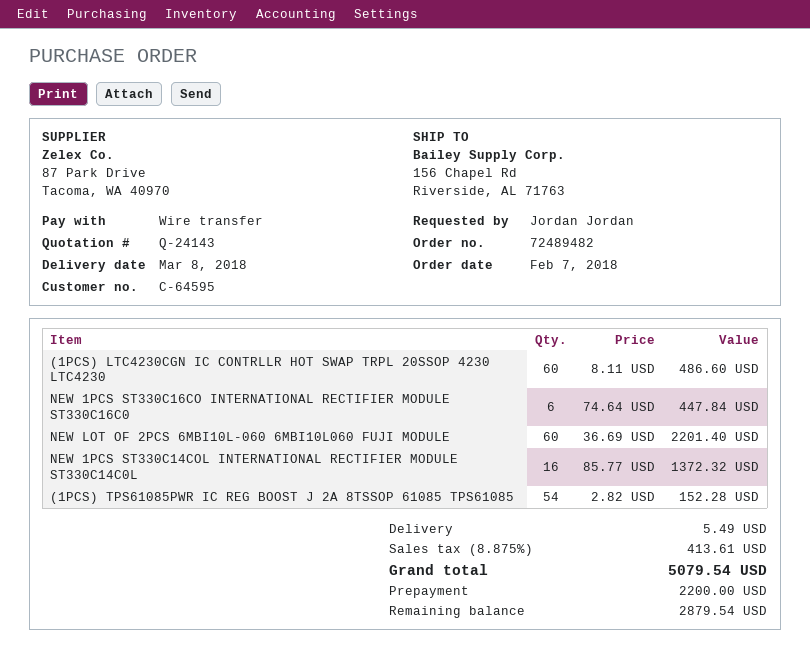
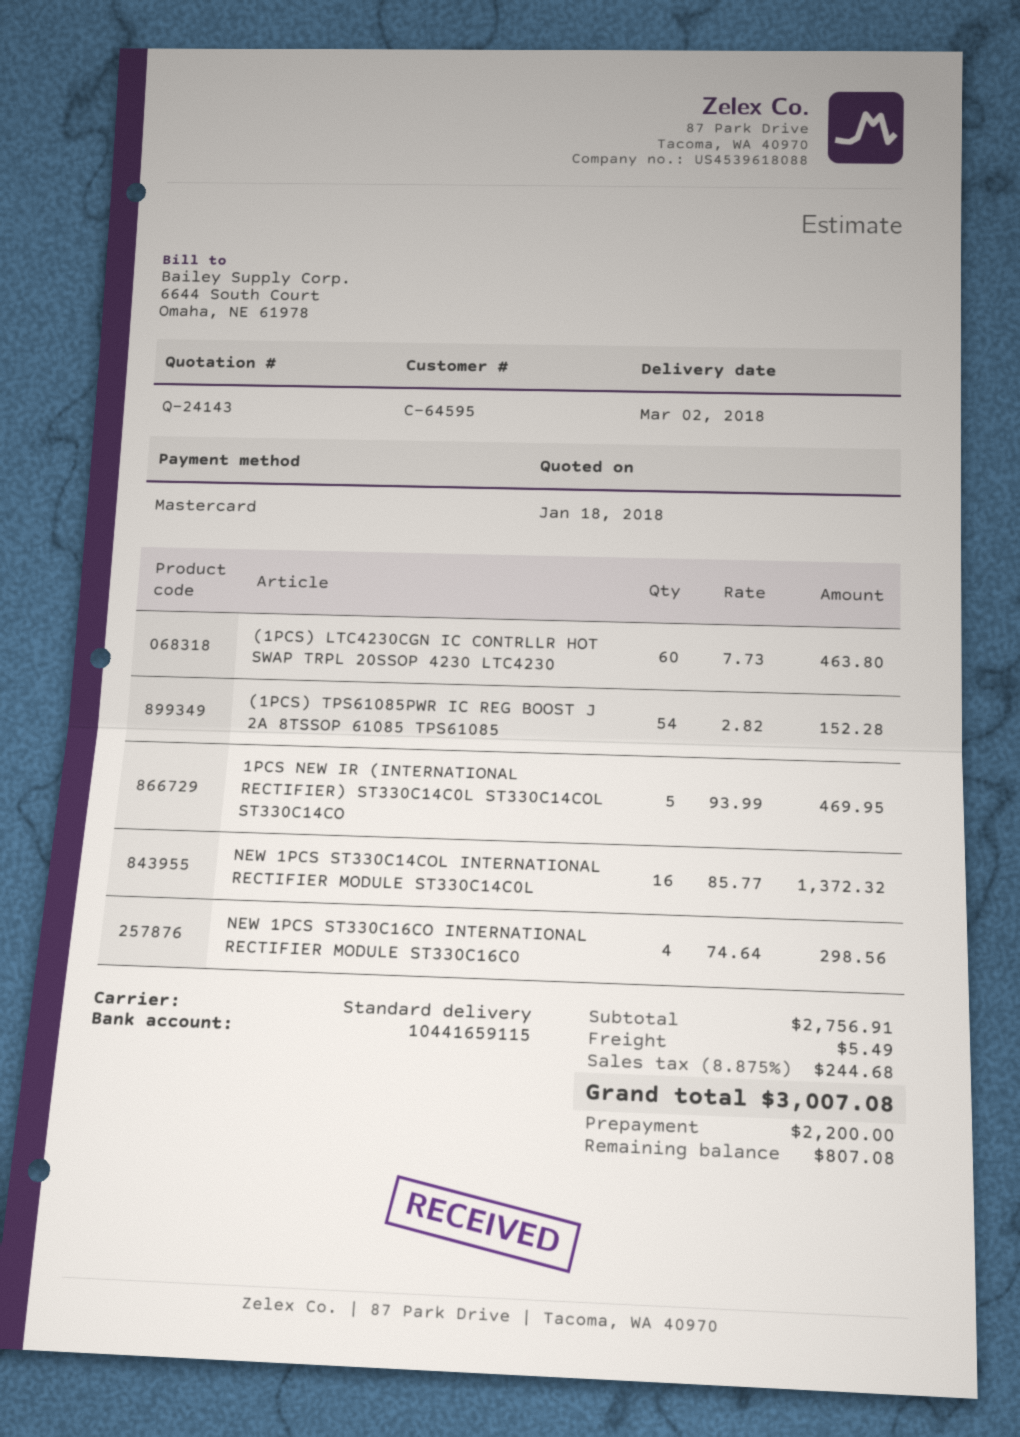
delivery date: 2018-03-08 -> 2018-03-02
payment method: bank transfer -> Mastercard
(1PCS) LTC4230CGN IC CONTRLLR HOT SWAP TRPL 20SSOP 4230 LTC4230: 60 x 8.11 = 486.60 -> 60 x 7.73 = 463.80
NEW 1PCS ST330C16CO INTERNATIONAL RECTIFIER MODULE ST330C16C0: 6 x 74.64 = 447.84 -> 4 x 74.64 = 298.56
NEW LOT OF 2PCS 6MBI10L-060 6MBI10L060 FUJI MODULE: 60 x 36.69 = 2201.40 -> none
1PCS NEW IR (INTERNATIONAL RECTIFIER) ST330C14C0L ST330C14COL ST330C14CO: none -> 5 x 93.99 = 469.95
tax: 8.875% = 413.61 -> 8.875% = 244.68
total: 5079.54 -> 3007.08
balance: 2879.54 -> 807.08

